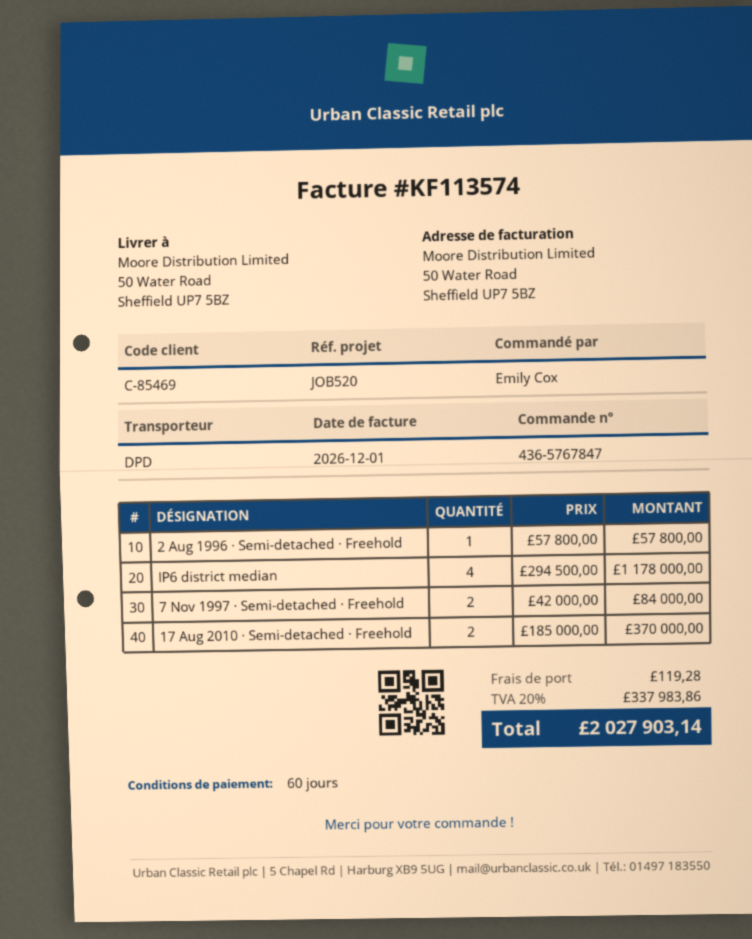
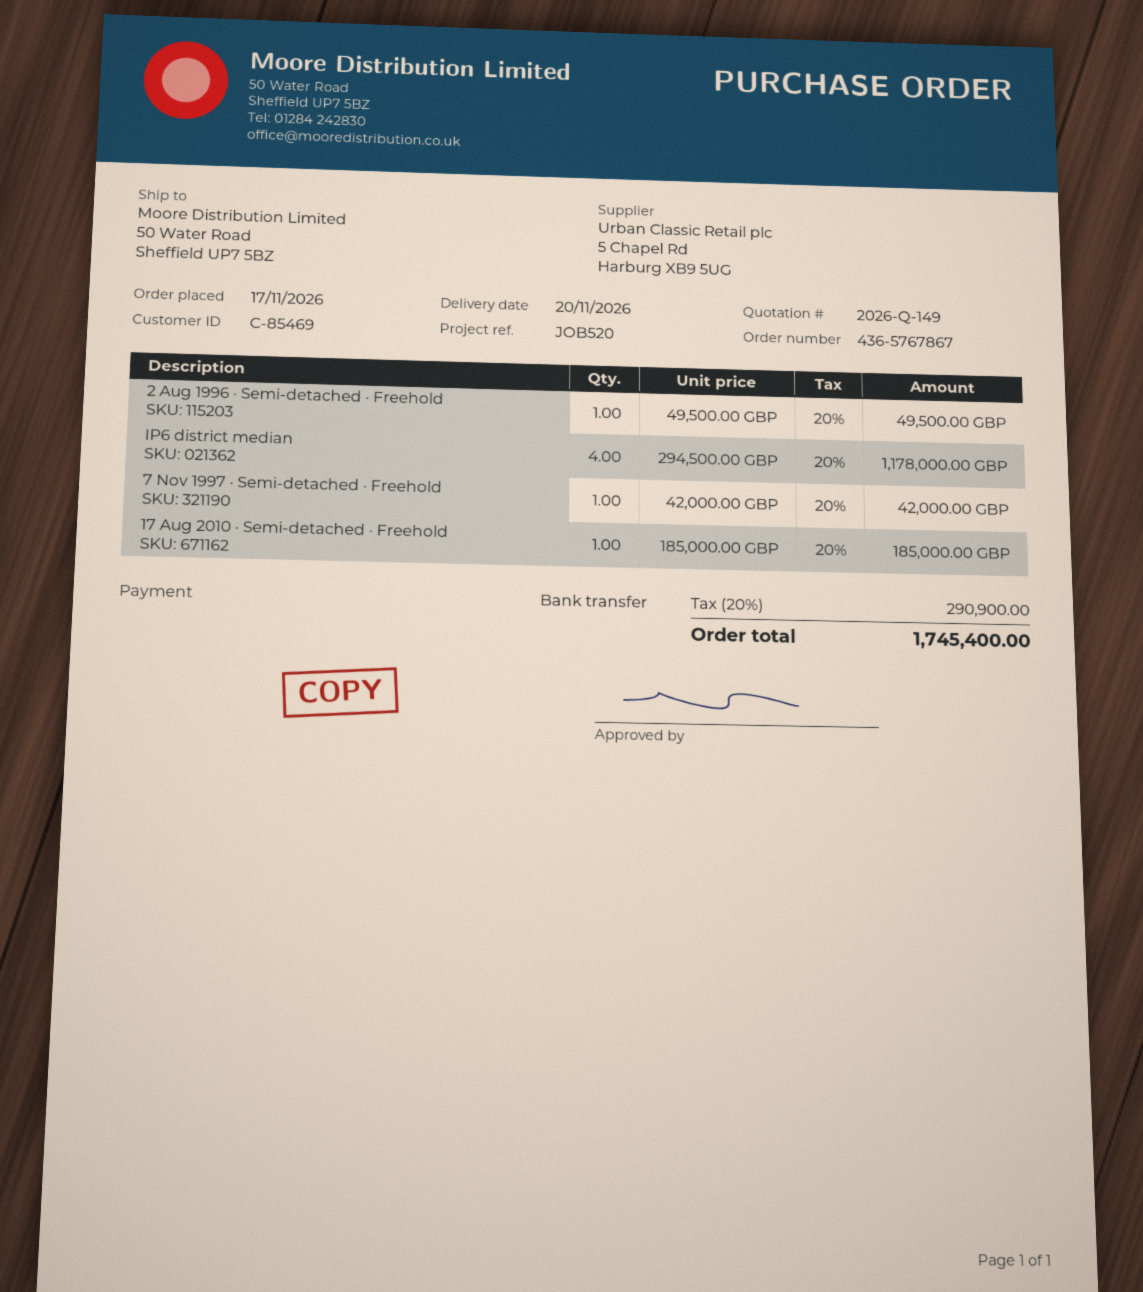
order number: 436-5767847 -> 436-5767867
2 Aug 1996 · Semi-detached · Freehold: 1 x 57800.00 = 57800.00 -> 1 x 49500.00 = 49500.00
7 Nov 1997 · Semi-detached · Freehold: 2 x 42000.00 = 84000.00 -> 1 x 42000.00 = 42000.00
17 Aug 2010 · Semi-detached · Freehold: 2 x 185000.00 = 370000.00 -> 1 x 185000.00 = 185000.00
shipping: 119.28 -> none
tax: 20% = 337983.86 -> 20% = 290900.00
total: 2027903.14 -> 1745400.00

